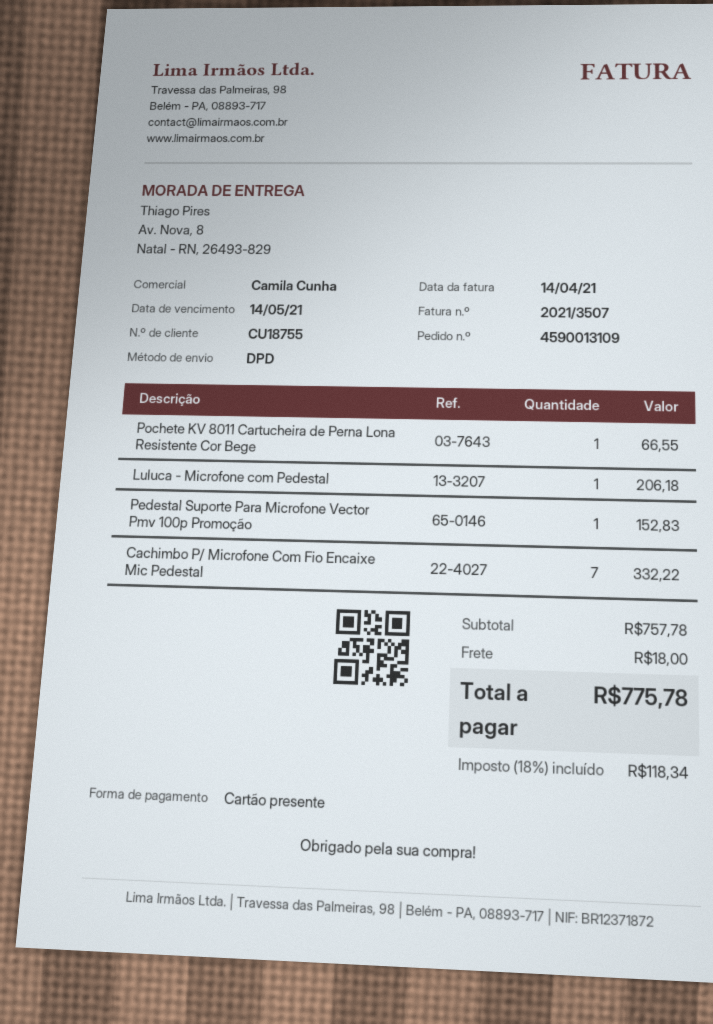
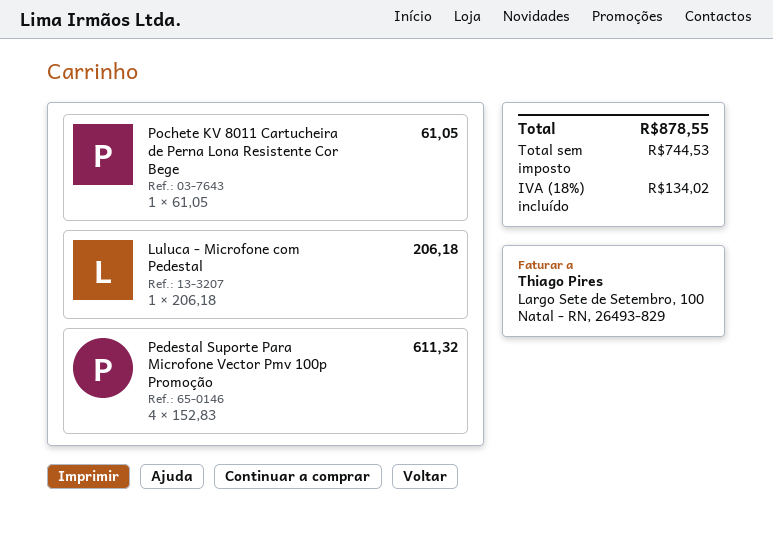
Pochete KV 8011 Cartucheira de Perna Lona Resistente Cor Bege: 1 for 66.55 -> 1 for 61.05
Pedestal Suporte Para Microfone Vector Pmv 100p Promoção: 1 for 152.83 -> 4 for 611.32
Cachimbo P/ Microfone Com Fio Encaixe Mic Pedestal: 7 for 332.22 -> none
shipping: 18.00 -> none
tax: 18% = 118.34 -> 18% = 134.02
total: 775.78 -> 878.55

